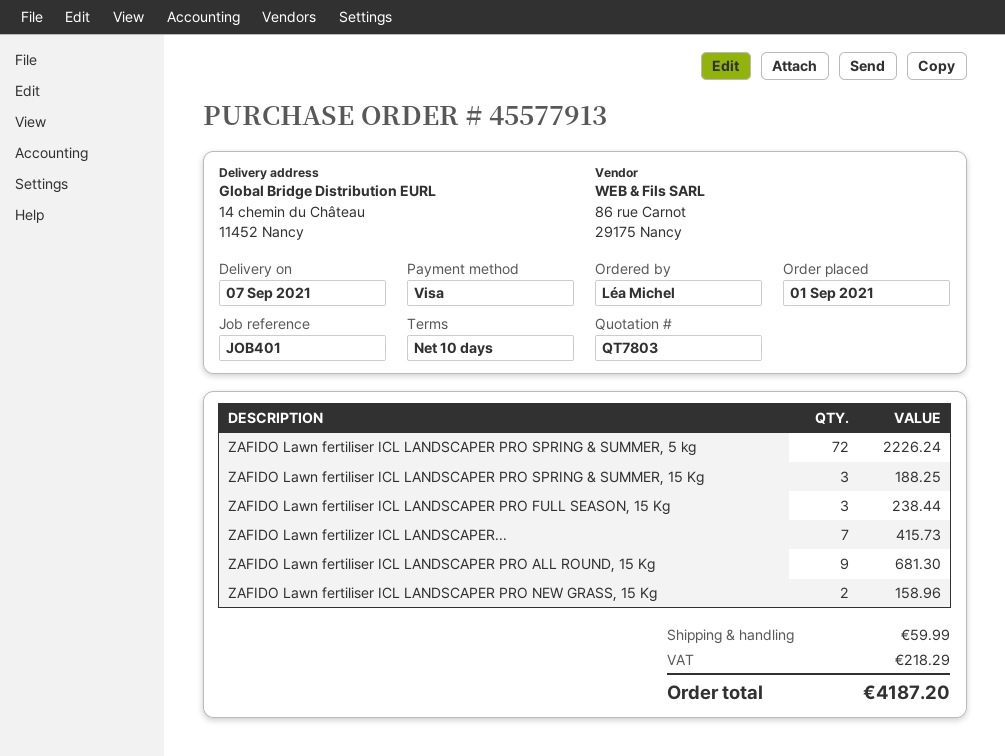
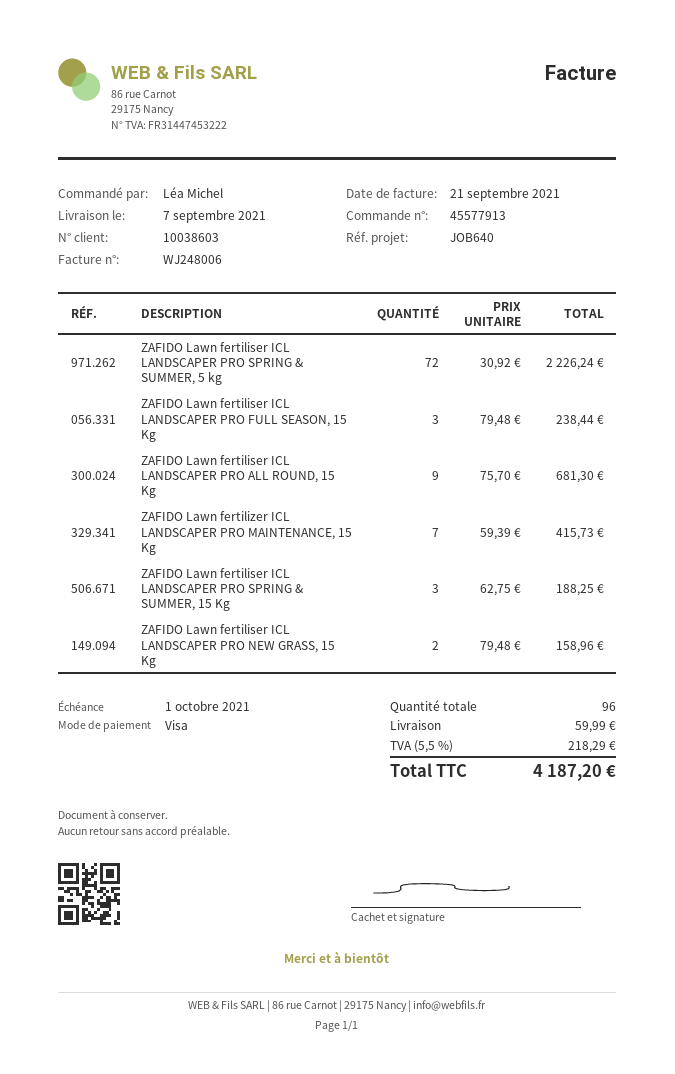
reference: JOB401 -> JOB640

